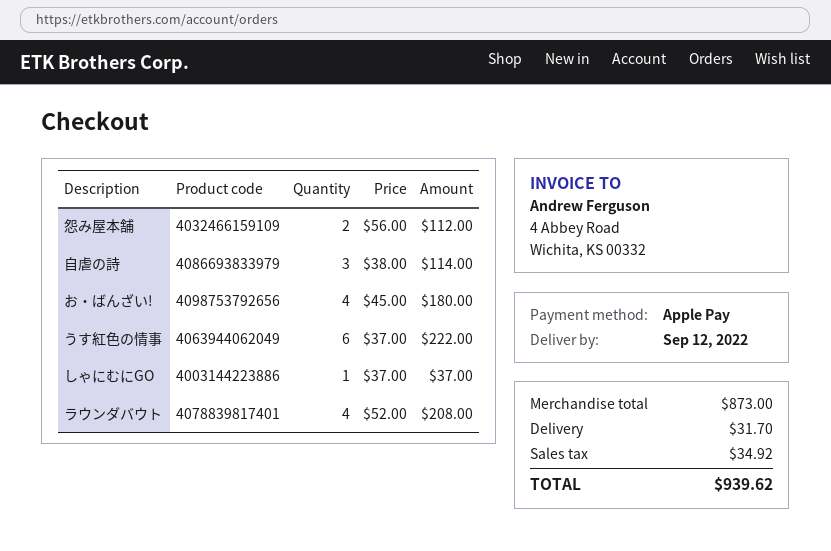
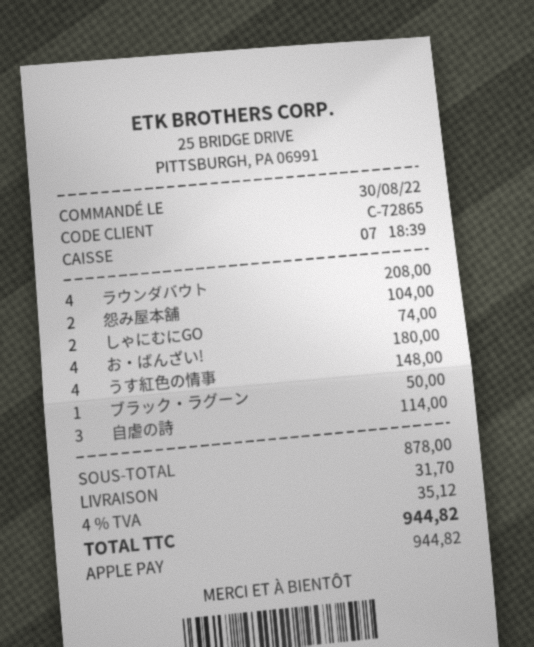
怨み屋本舗: 2 for 112.00 -> 2 for 104.00
うす紅色の情事: 6 for 222.00 -> 4 for 148.00
しゃにむにGO: 1 for 37.00 -> 2 for 74.00
ブラック・ラグーン: none -> 1 for 50.00
subtotal: 873.00 -> 878.00
tax: 34.92 -> 35.12
total: 939.62 -> 944.82

